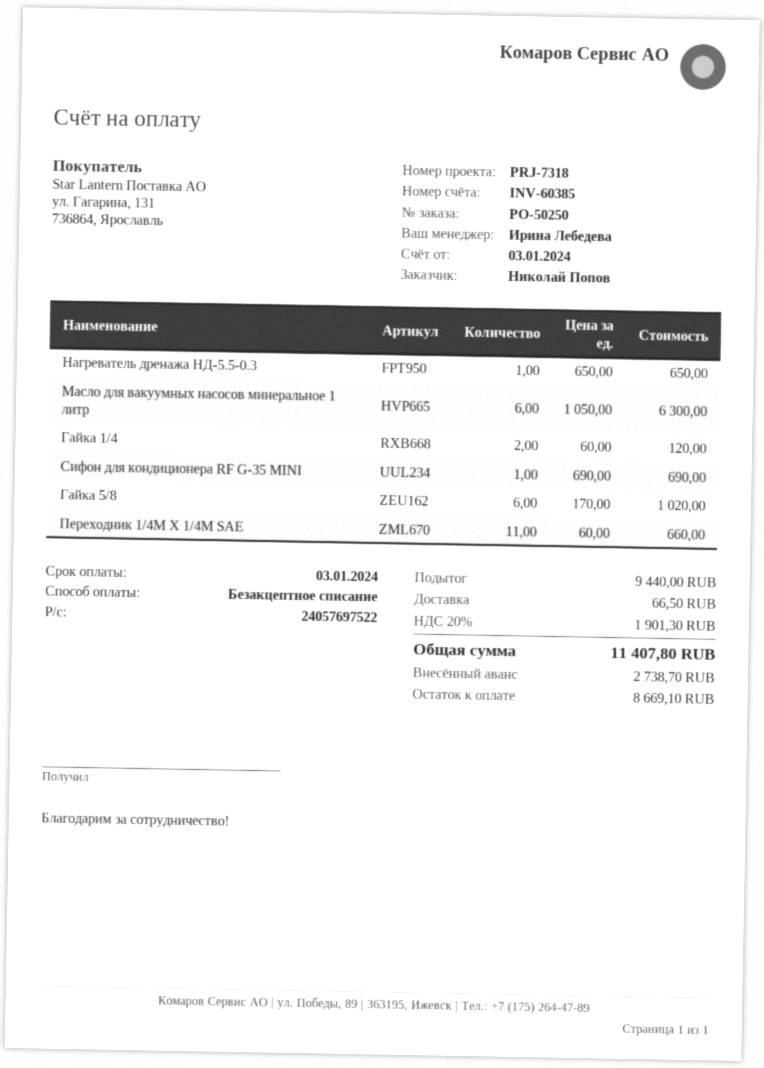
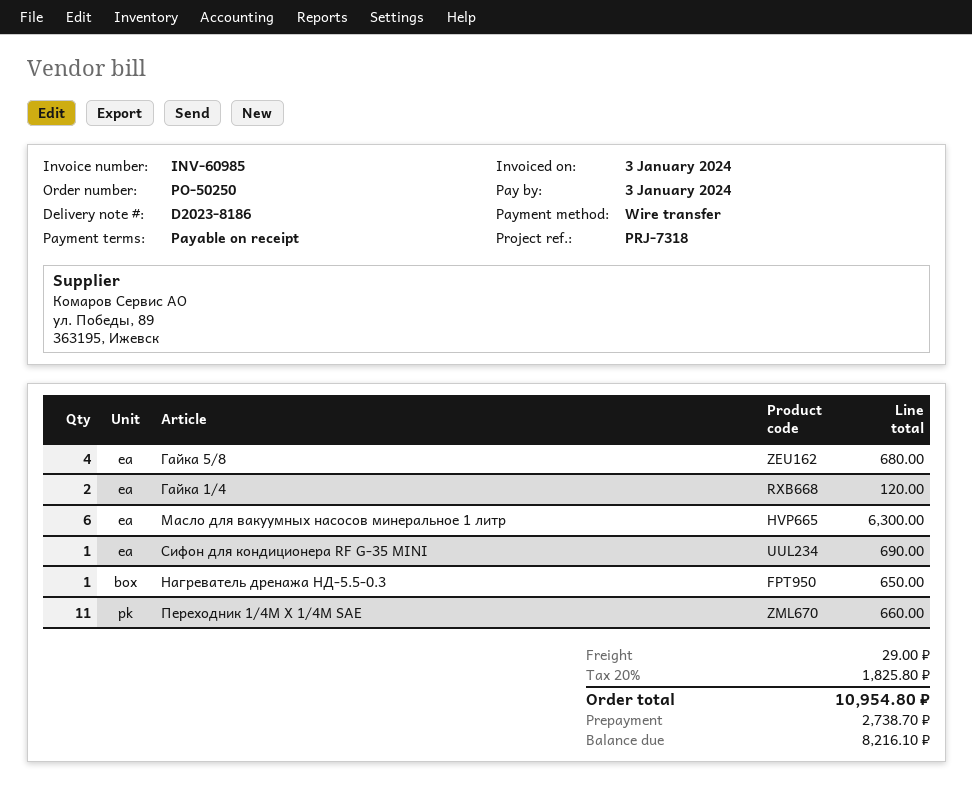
invoice number: INV-60385 -> INV-60985
payment method: direct debit -> bank transfer
Гайка 5/8: 6 for 1020.00 -> 4 for 680.00
shipping: 66.50 -> 29.00
tax: 20% = 1901.30 -> 20% = 1825.80
total: 11407.80 -> 10954.80
balance: 8669.10 -> 8216.10

